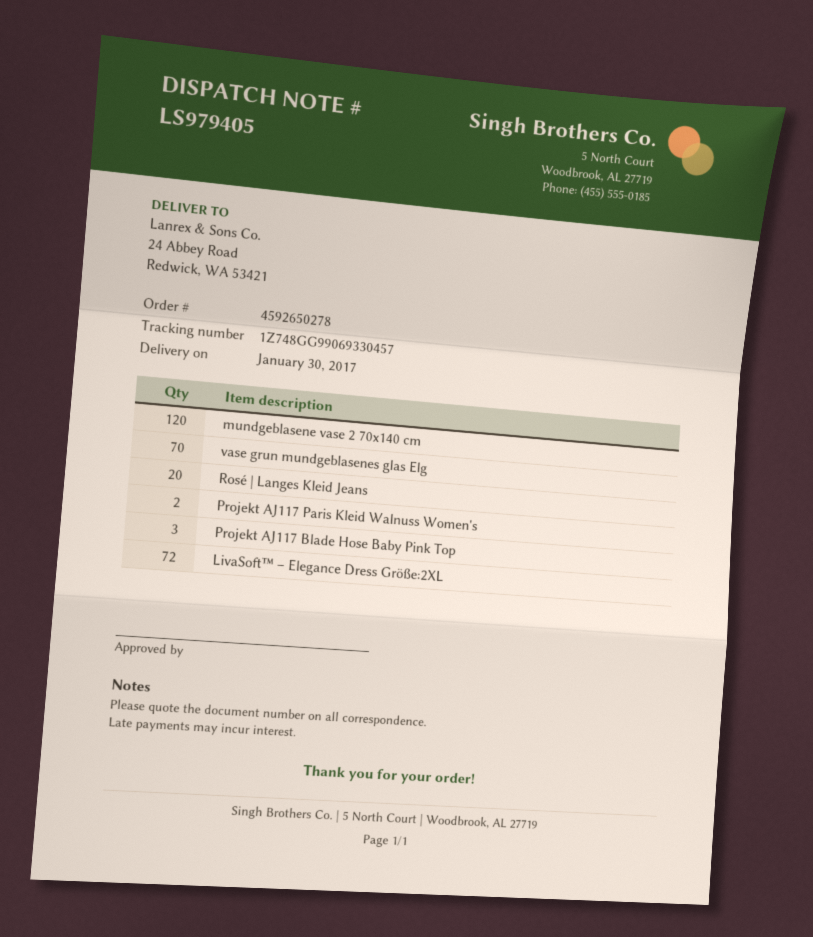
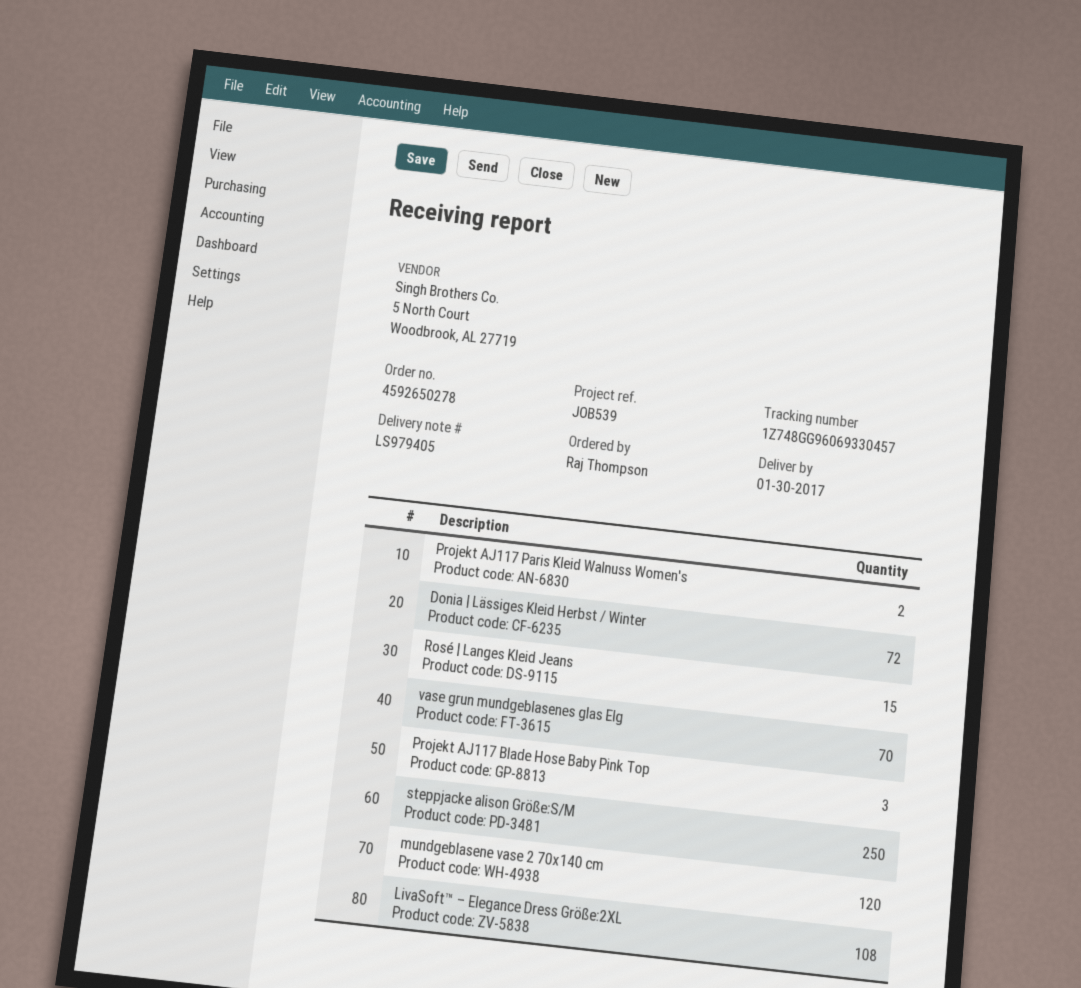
tracking number: 1Z748GG99069330457 -> 1Z748GG96069330457
Rosé | Langes Kleid Jeans: 20 -> 15
LivaSoft™ – Elegance Dress Größe:2XL: 72 -> 108
Donia | Lässiges Kleid Herbst / Winter: none -> 72
steppjacke alison Größe:S/M: none -> 250

